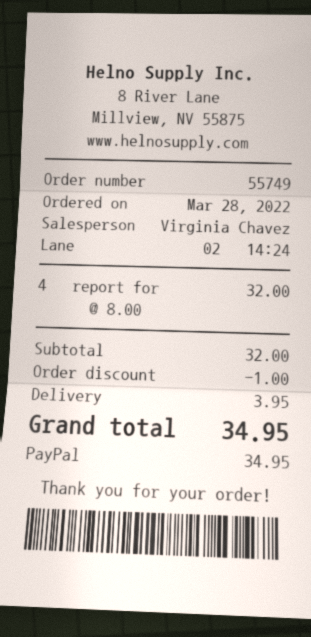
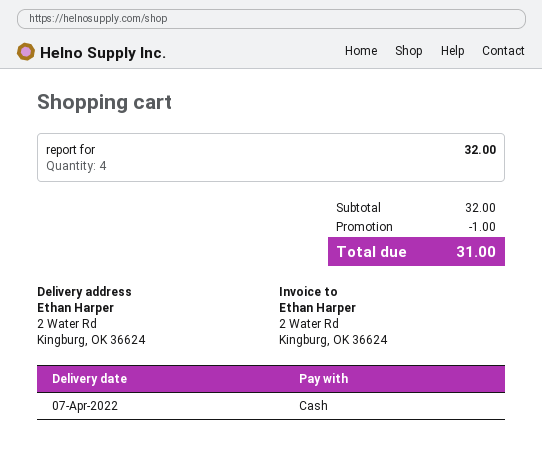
payment method: PayPal -> cash
shipping: 3.95 -> none
total: 34.95 -> 31.00

